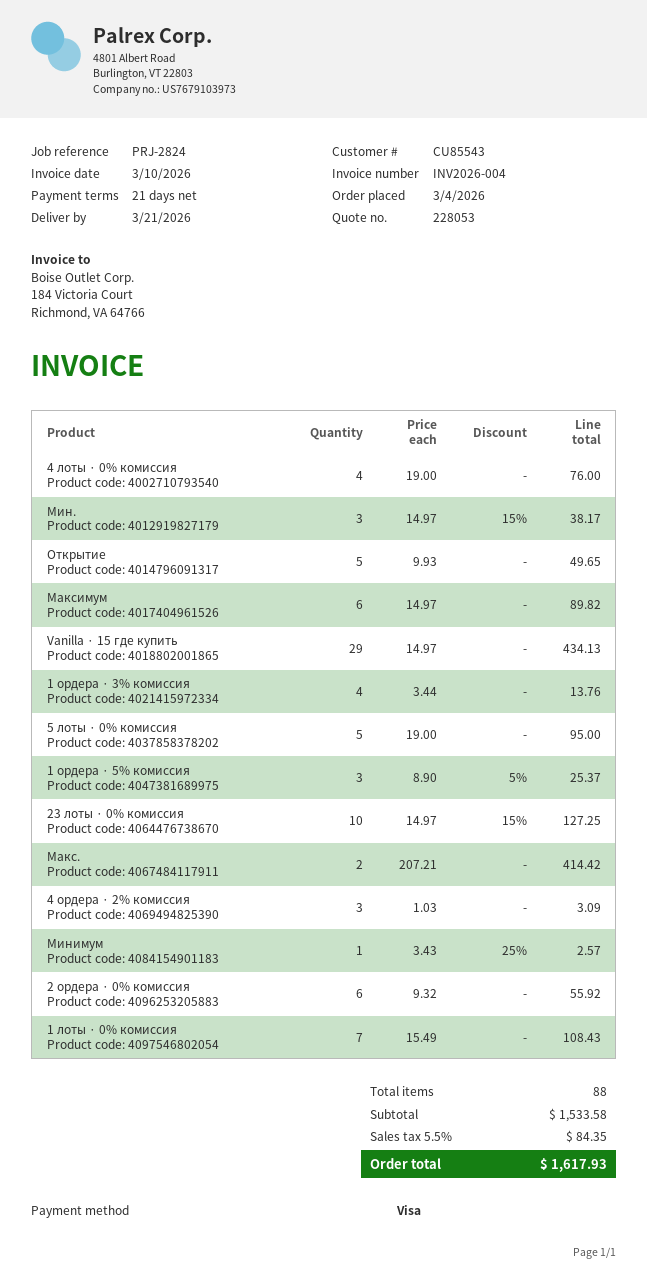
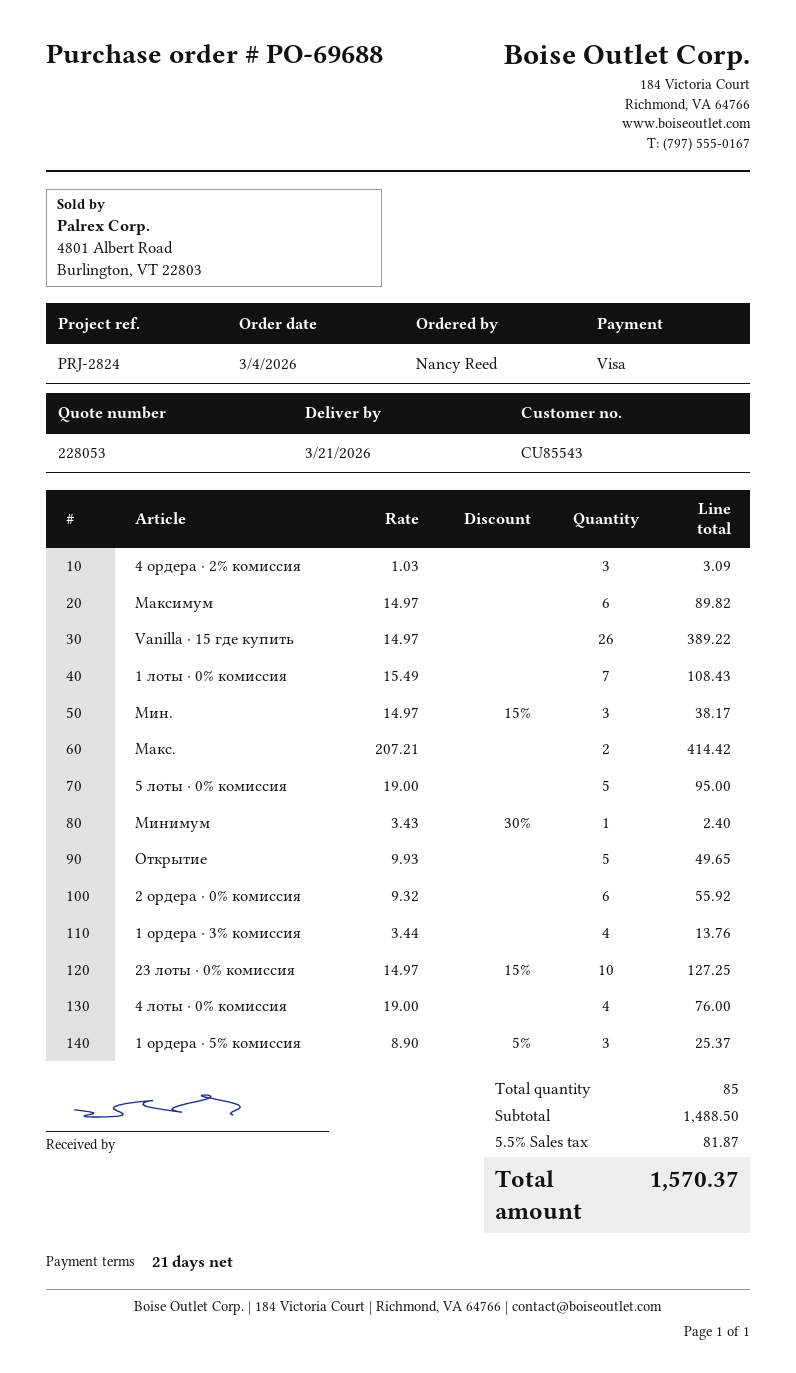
Vanilla · 15 где купить: 29 x 14.97 = 434.13 -> 26 x 14.97 = 389.22
Минимум: 1 x 3.43 - 25% = 2.57 -> 1 x 3.43 - 30% = 2.40
total quantity: 88 -> 85
subtotal: 1533.58 -> 1488.50
tax: 5.5% = 84.35 -> 5.5% = 81.87
total: 1617.93 -> 1570.37

